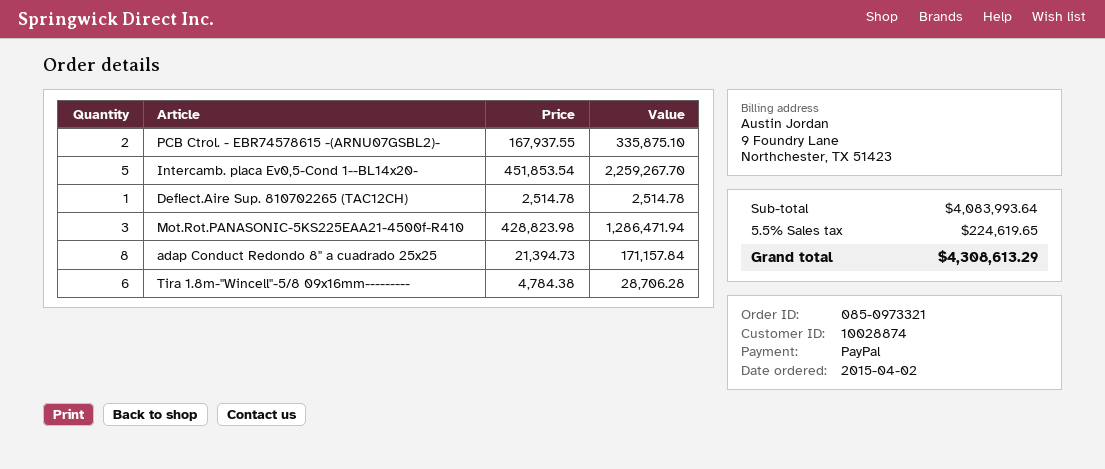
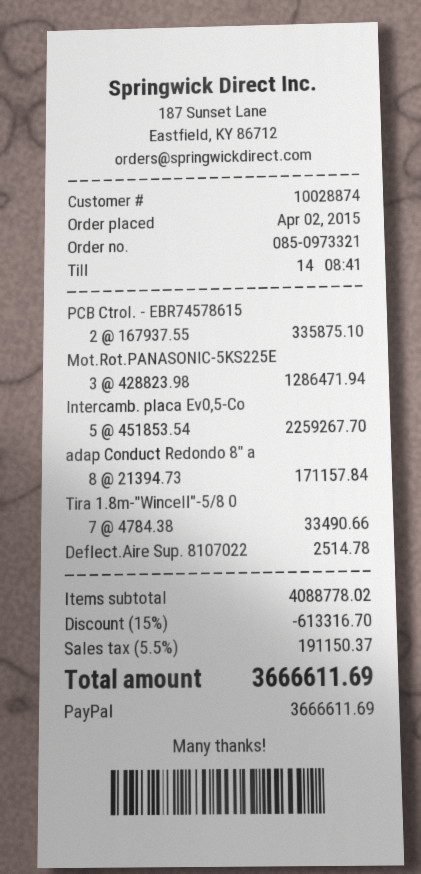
Tira 1.8m-"Wincell"-5/8 09x16mm---------: 6 x 4784.38 = 28706.28 -> 7 x 4784.38 = 33490.66
subtotal: 4083993.64 -> 4088778.02
discount: none -> 15% = 613316.70
tax: 5.5% = 224619.65 -> 5.5% = 191150.37
total: 4308613.29 -> 3666611.69

